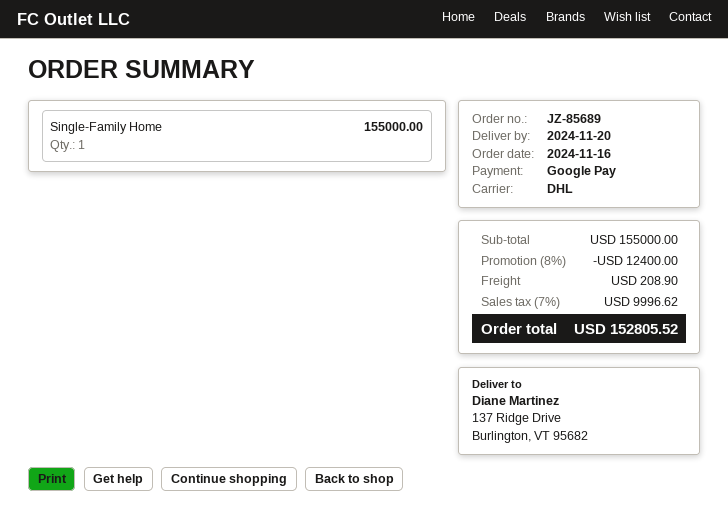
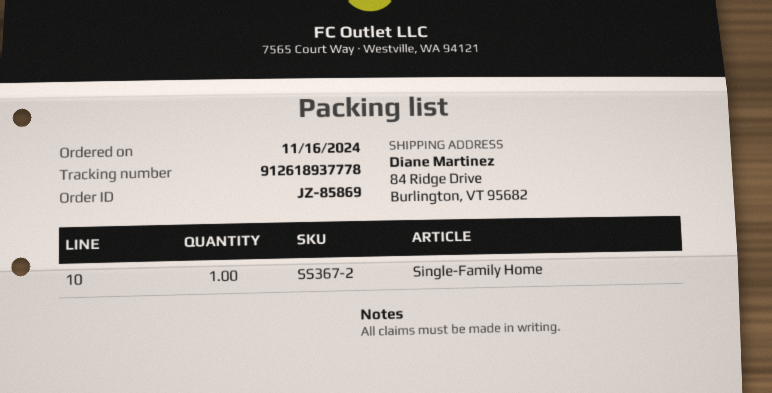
order number: JZ-85689 -> JZ-85869
ship to: 137 Ridge Drive, Burlington, VT 95682 -> 84 Ridge Drive, Burlington, VT 95682

